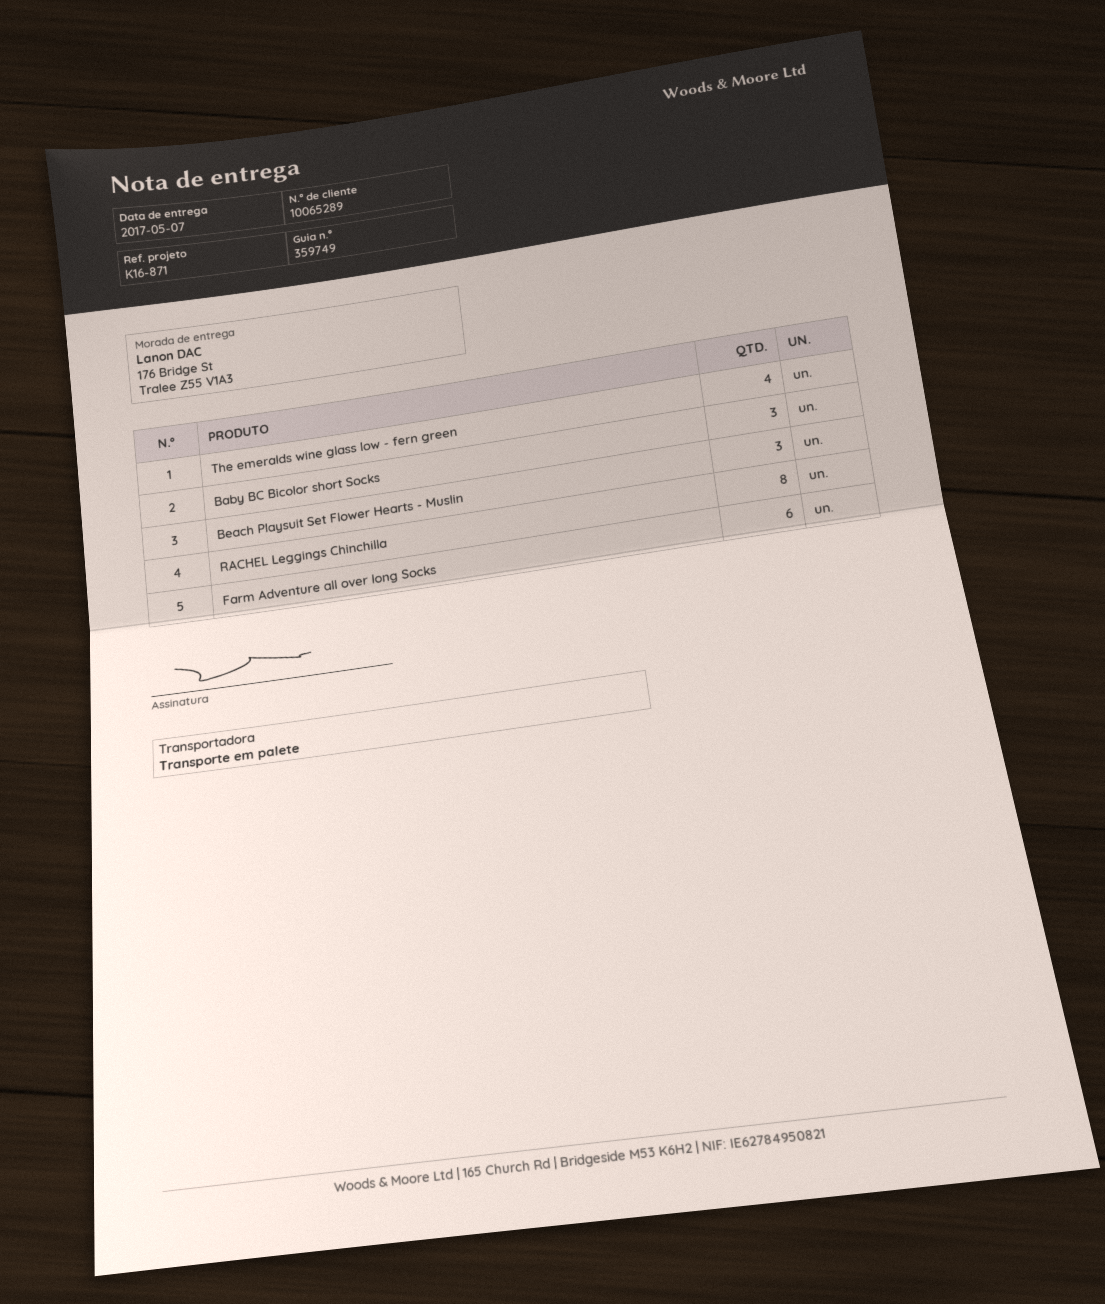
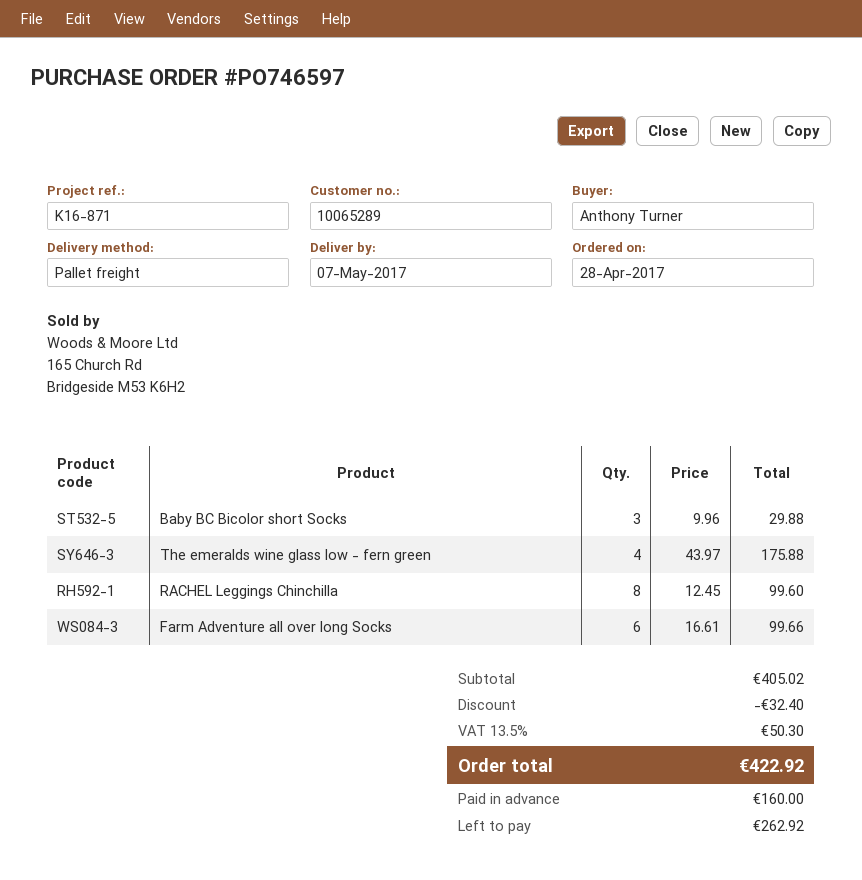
Beach Playsuit Set Flower Hearts - Muslin: 3 -> none

